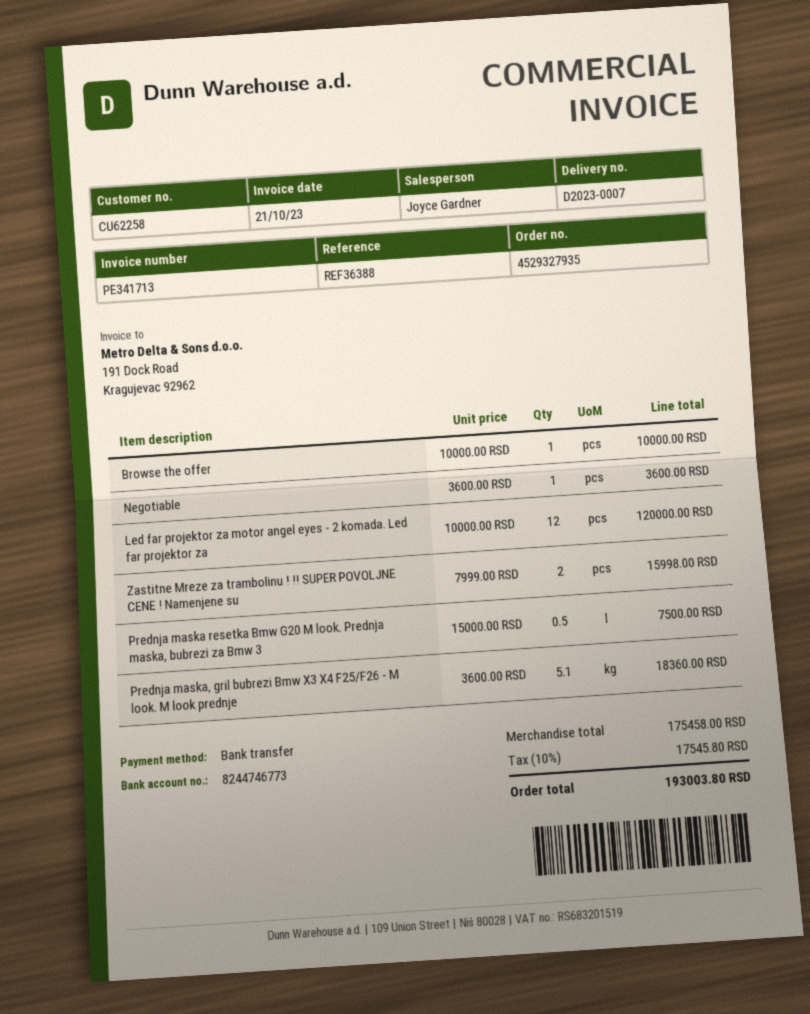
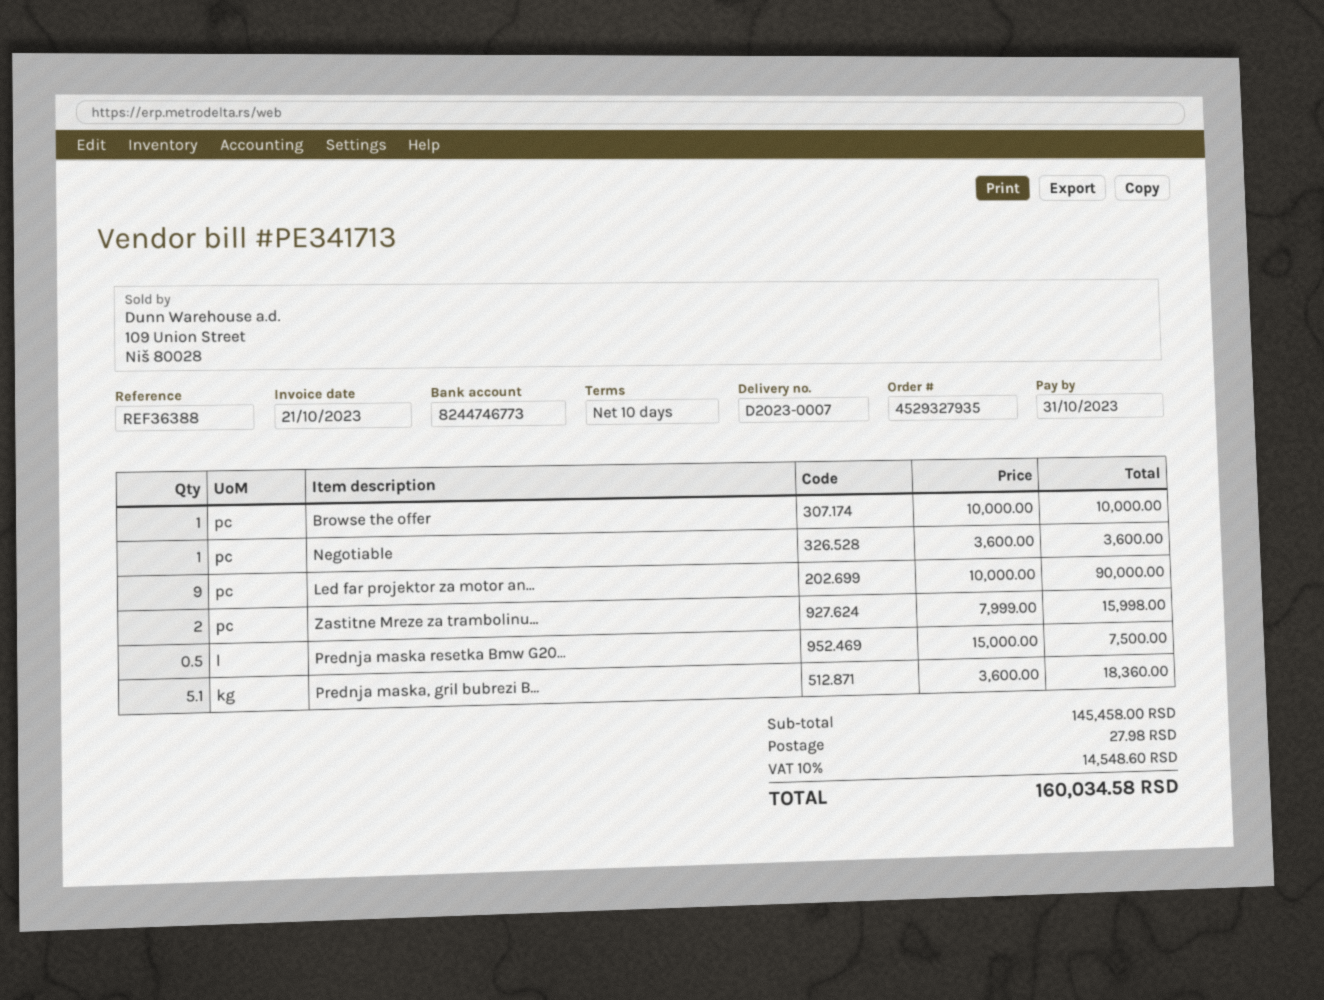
Led far projektor za motor angel eyes - 2 komada. Led far projektor za: 12 x 10000.00 = 120000.00 -> 9 x 10000.00 = 90000.00
subtotal: 175458.00 -> 145458.00
shipping: none -> 27.98
tax: 10% = 17545.80 -> 10% = 14548.60
total: 193003.80 -> 160034.58

